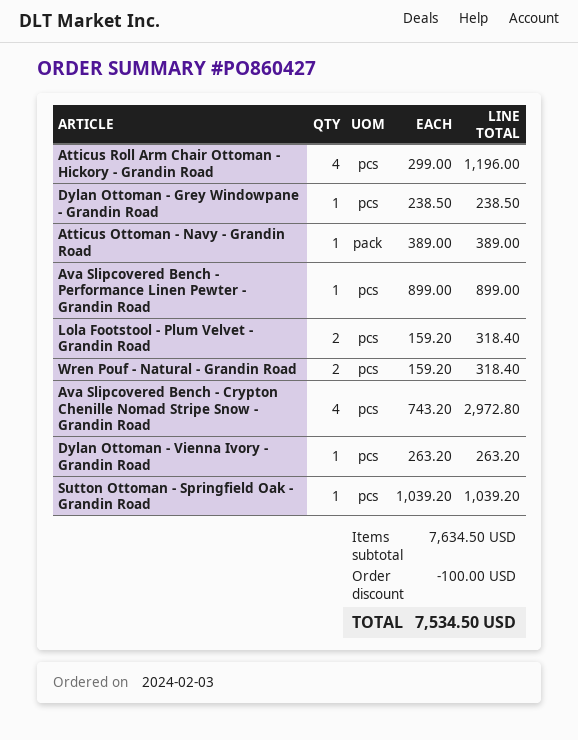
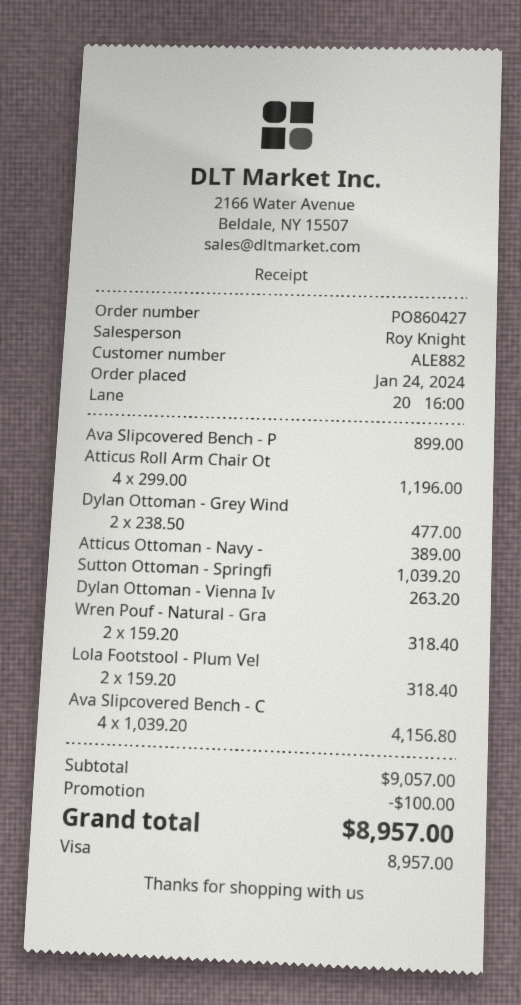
order date: 2024-02-03 -> 2024-01-24
Dylan Ottoman - Grey Windowpane - Grandin Road: 1 x 238.50 = 238.50 -> 2 x 238.50 = 477.00
Ava Slipcovered Bench - Crypton Chenille Nomad Stripe Snow - Grandin Road: 4 x 743.20 = 2972.80 -> 4 x 1039.20 = 4156.80
subtotal: 7634.50 -> 9057.00
total: 7534.50 -> 8957.00

